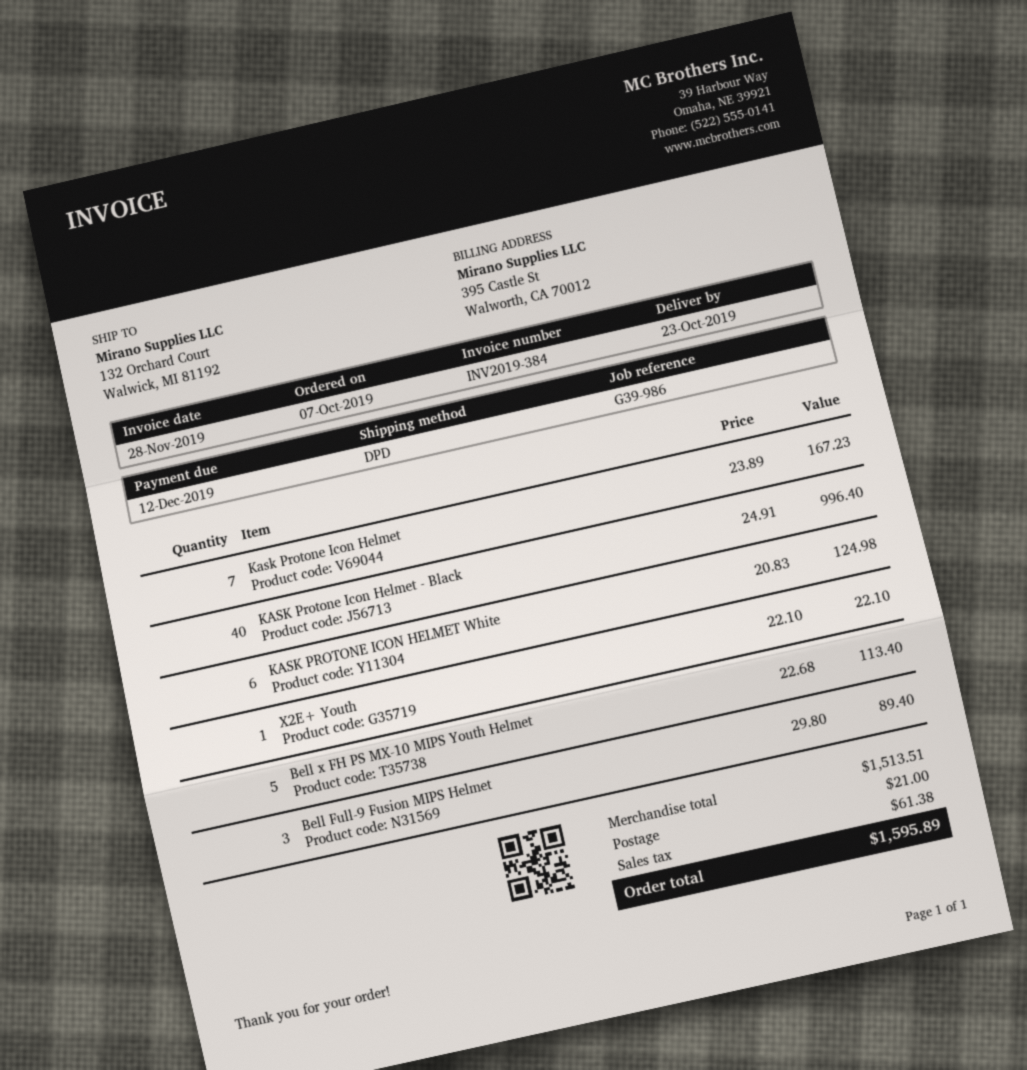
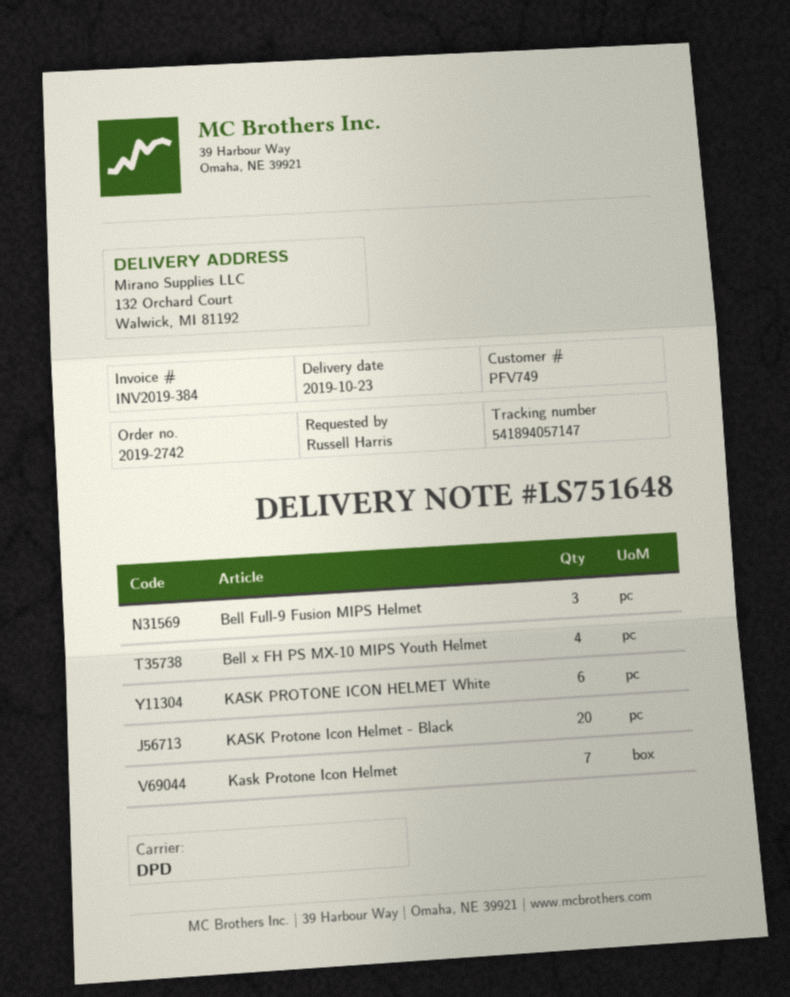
KASK Protone Icon Helmet - Black: 40 -> 20
X2E+ Youth: 1 -> none
Bell x FH PS MX-10 MIPS Youth Helmet: 5 -> 4

